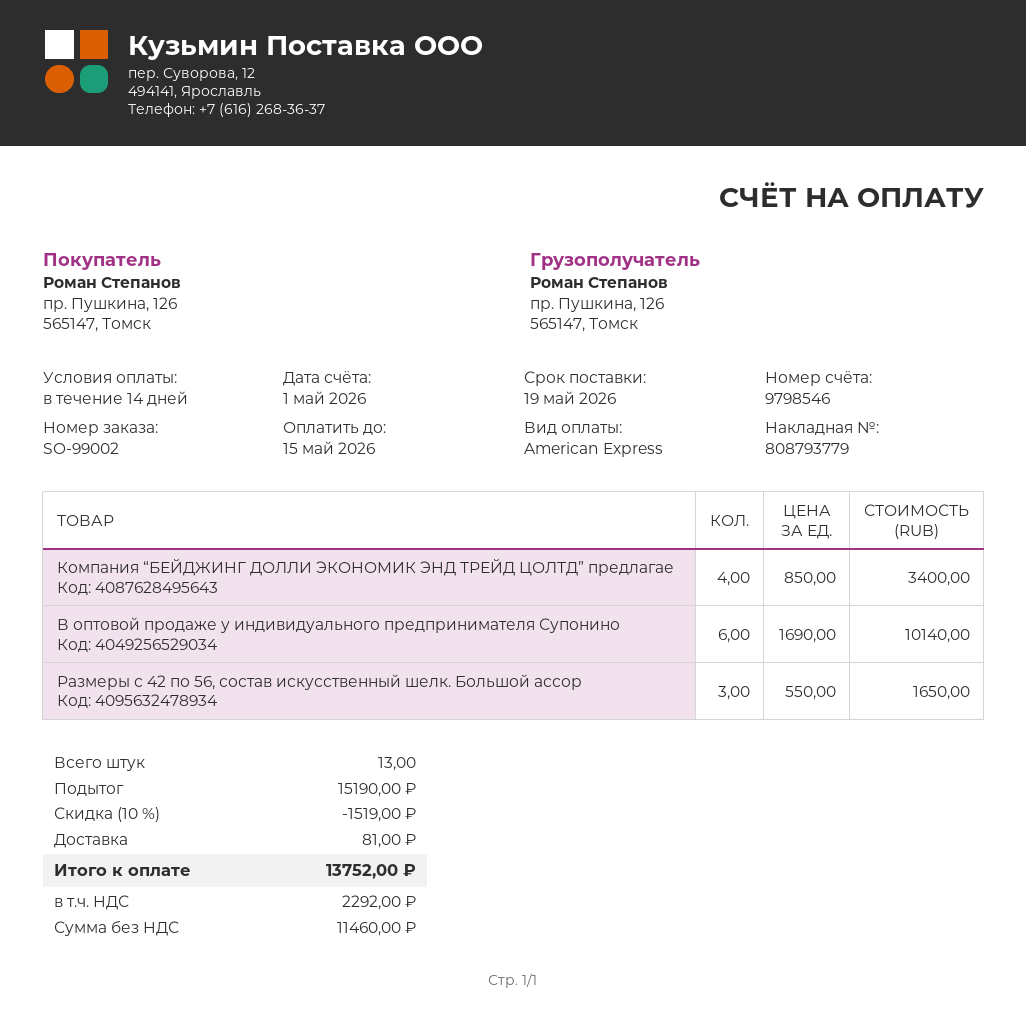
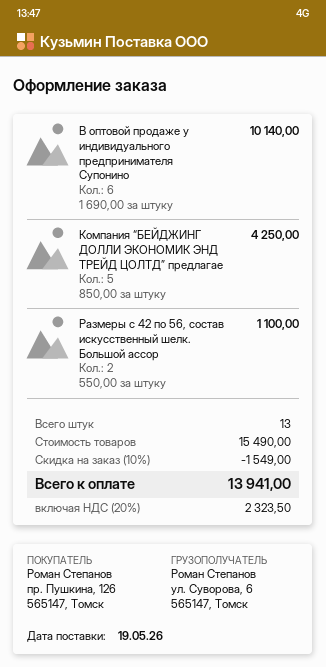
ship to: пр. Пушкина, 126, 565147, Томск -> ул. Суворова, 6, 565147, Томск
Компания “БЕЙДЖИНГ ДОЛЛИ ЭКОНОМИК ЭНД ТРЕЙД ЦОЛТД” предлагае: 4 x 850.00 = 3400.00 -> 5 x 850.00 = 4250.00
Размеры с 42 по 56, состав искусственный шелк. Большой ассор: 3 x 550.00 = 1650.00 -> 2 x 550.00 = 1100.00
subtotal: 15190.00 -> 15490.00
discount: 10% = 1519.00 -> 10% = 1549.00
shipping: 81.00 -> none
tax: 2292.00 -> 2323.50
total: 13752.00 -> 13941.00

